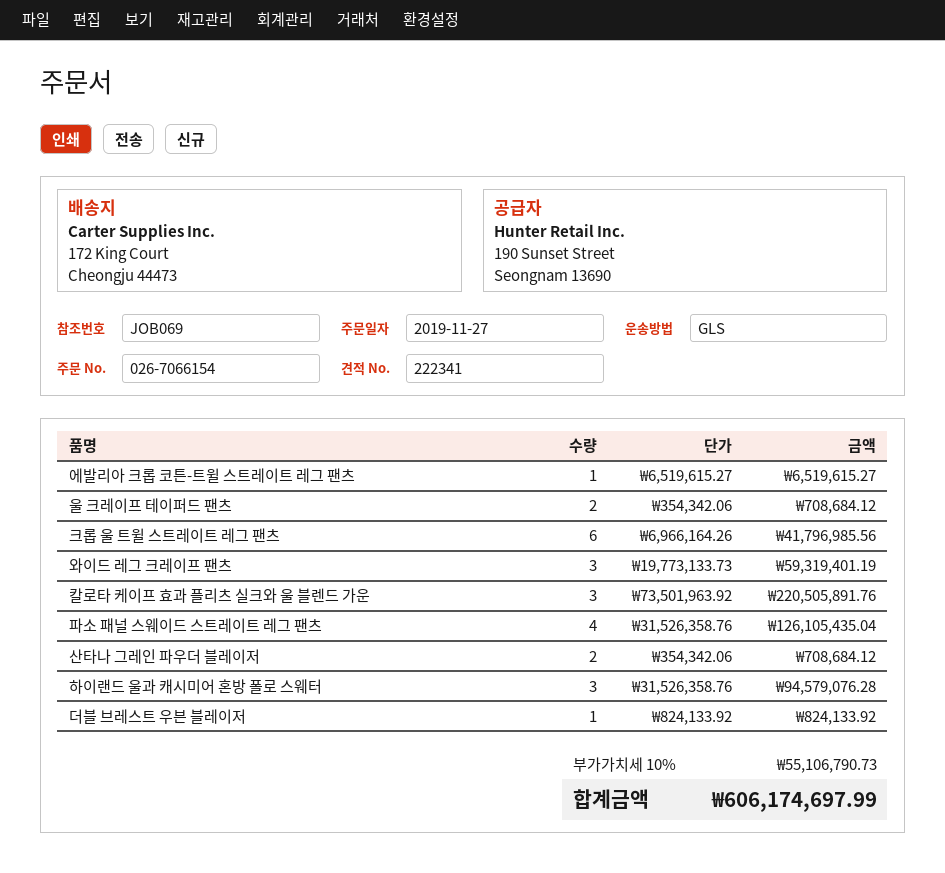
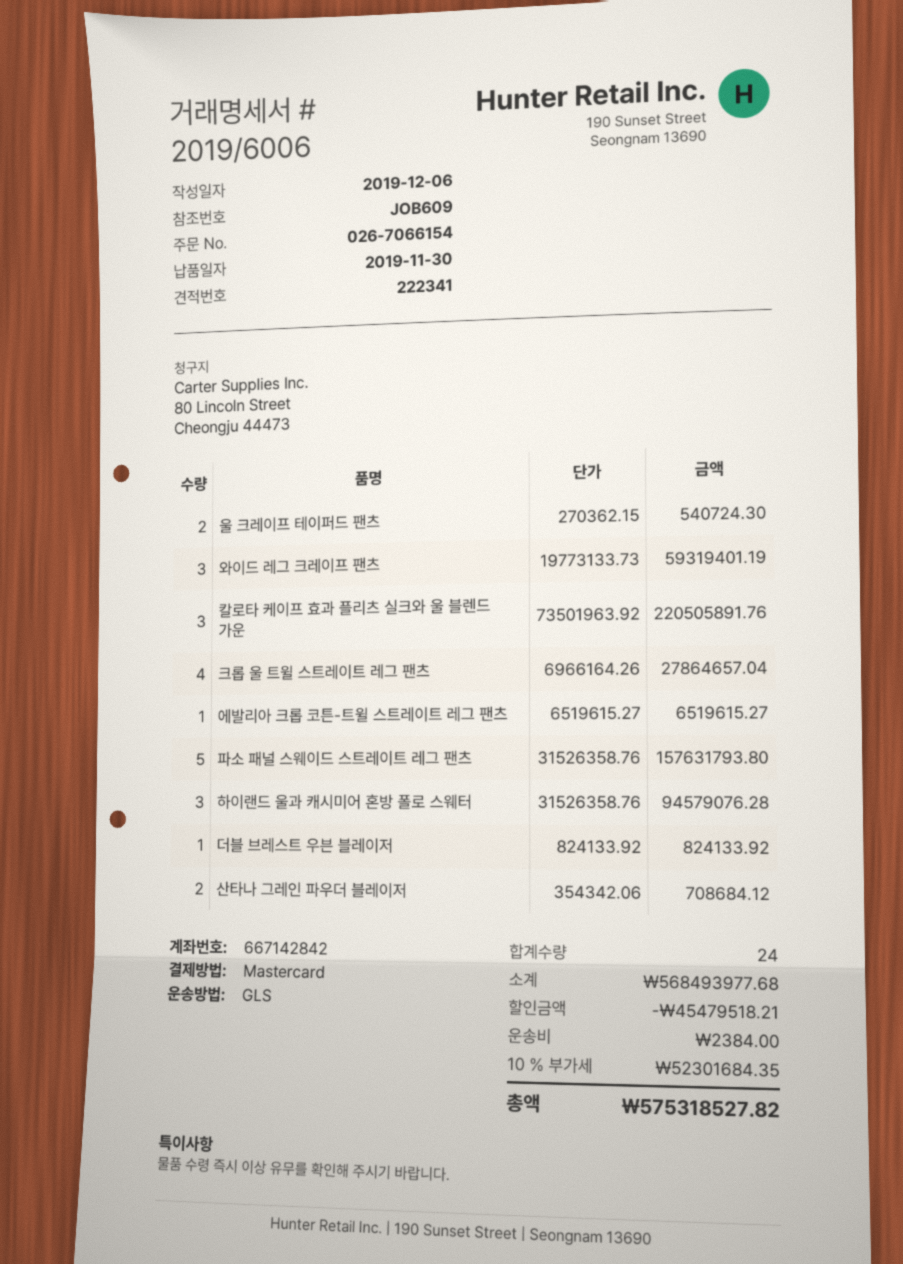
reference: JOB069 -> JOB609
울 크레이프 테이퍼드 팬츠: 2 x 354342.06 = 708684.12 -> 2 x 270362.15 = 540724.30
크롭 울 트윌 스트레이트 레그 팬츠: 6 x 6966164.26 = 41796985.56 -> 4 x 6966164.26 = 27864657.04
파소 패널 스웨이드 스트레이트 레그 팬츠: 4 x 31526358.76 = 126105435.04 -> 5 x 31526358.76 = 157631793.80
discount: none -> 45479518.21
shipping: none -> 2384.00
tax: 10% = 55106790.73 -> 10% = 52301684.35
total: 606174697.99 -> 575318527.82

